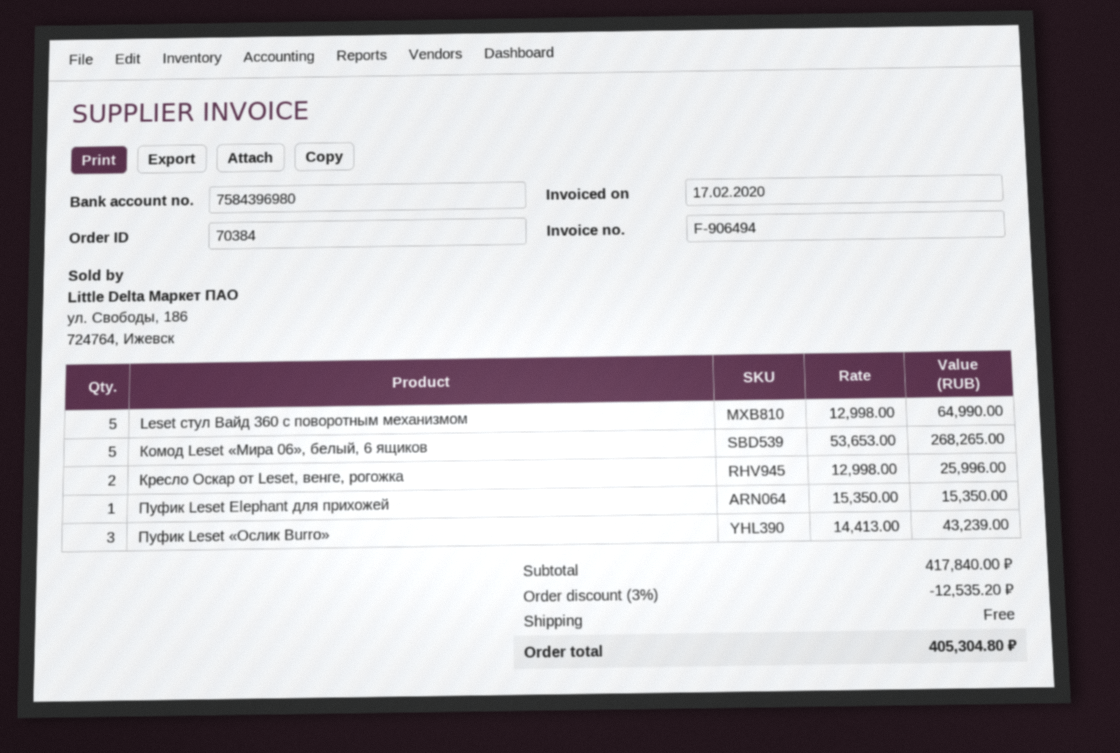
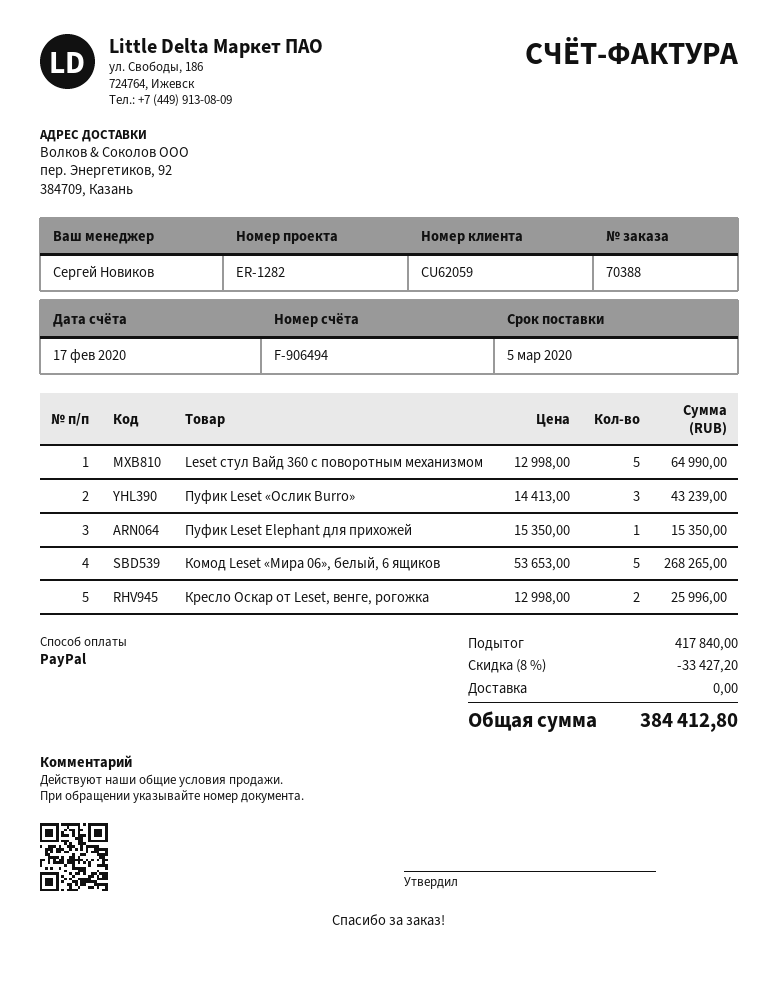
order number: 70384 -> 70388
discount: 3% = 12535.20 -> 8% = 33427.20
total: 405304.80 -> 384412.80

